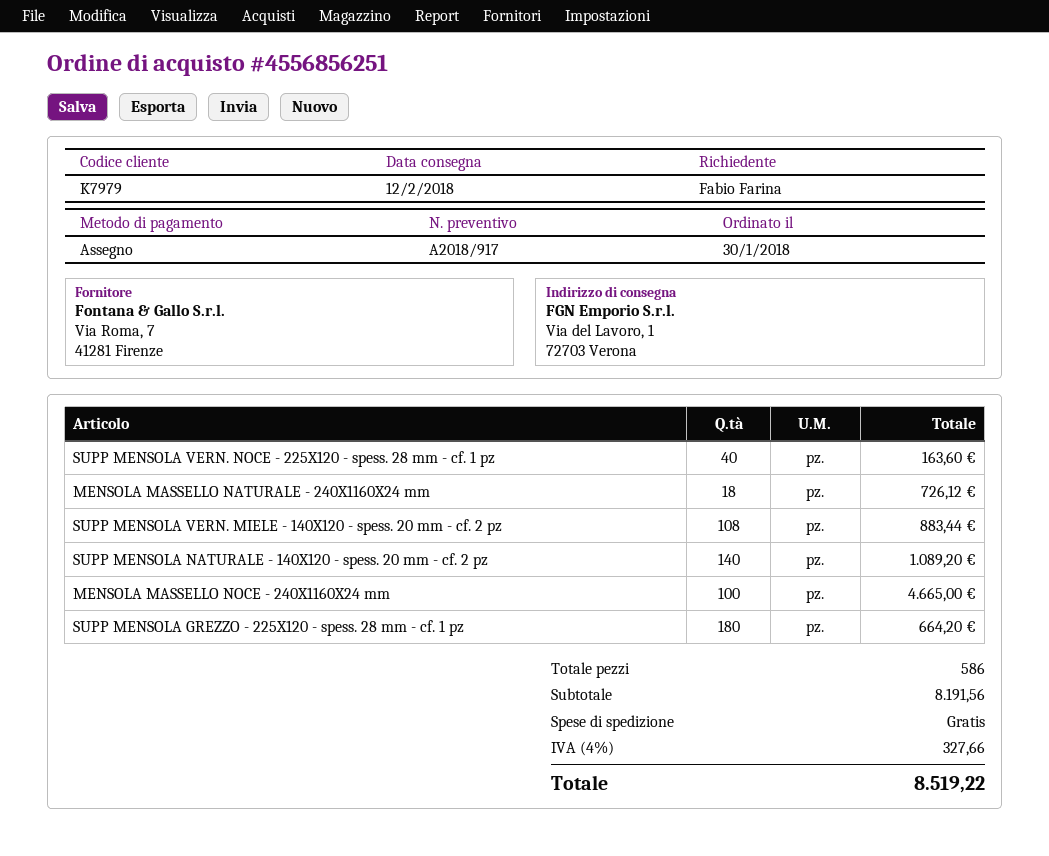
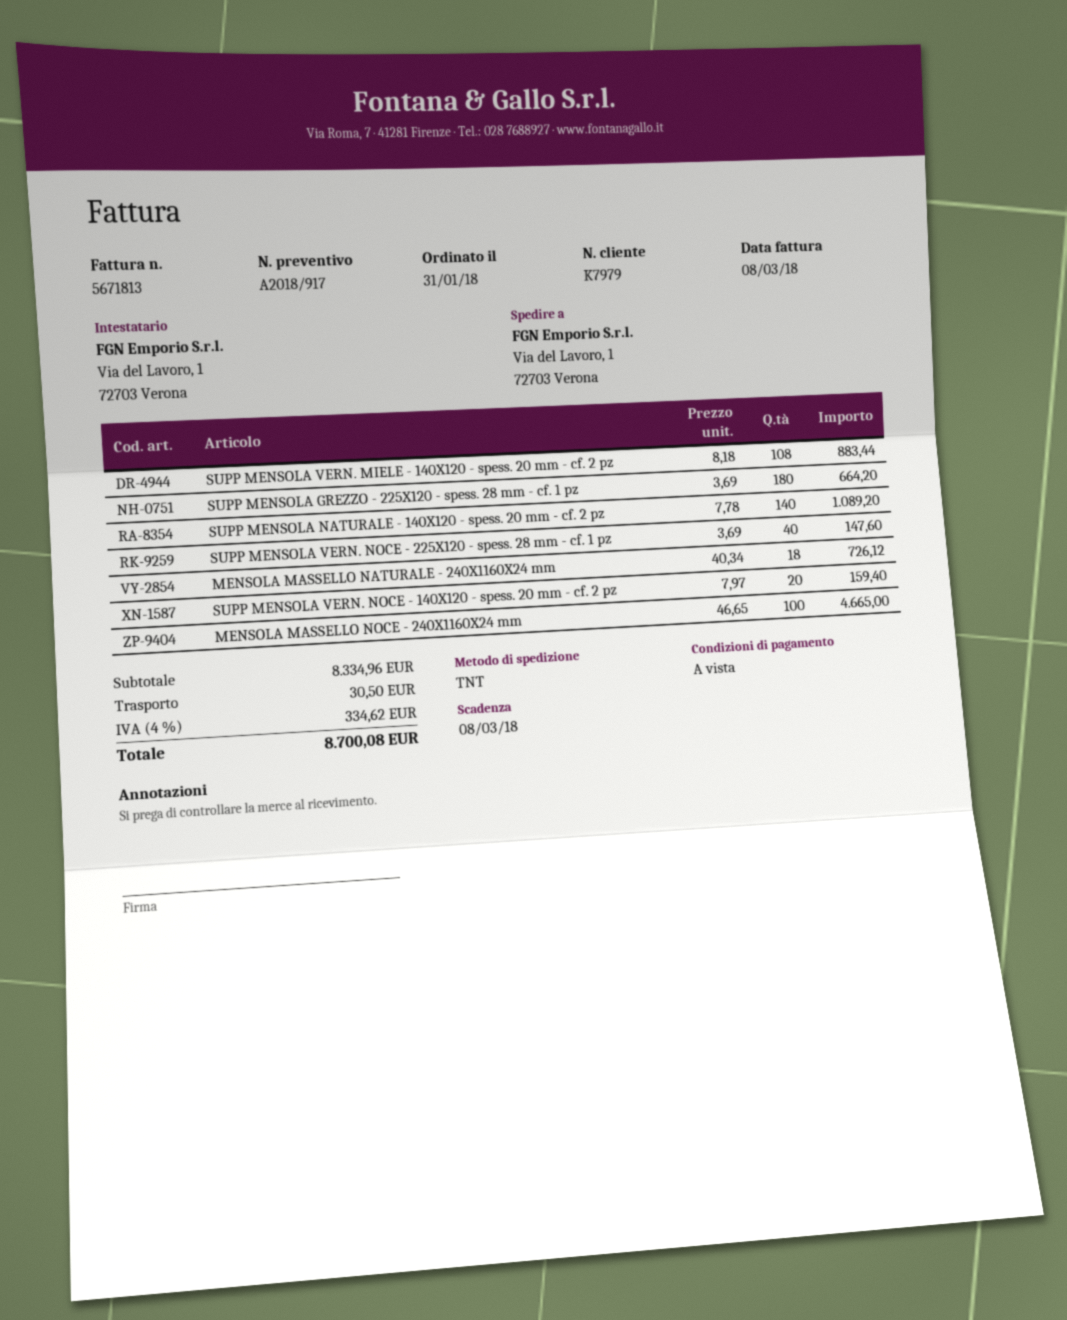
order date: 2018-01-30 -> 2018-01-31
SUPP MENSOLA VERN. NOCE - 225X120 - spess. 28 mm - cf. 1 pz: 40 for 163.60 -> 40 for 147.60
SUPP MENSOLA VERN. NOCE - 140X120 - spess. 20 mm - cf. 2 pz: none -> 20 for 159.40
subtotal: 8191.56 -> 8334.96
shipping: 0.00 -> 30.50
tax: 4% = 327.66 -> 4% = 334.62
total: 8519.22 -> 8700.08

